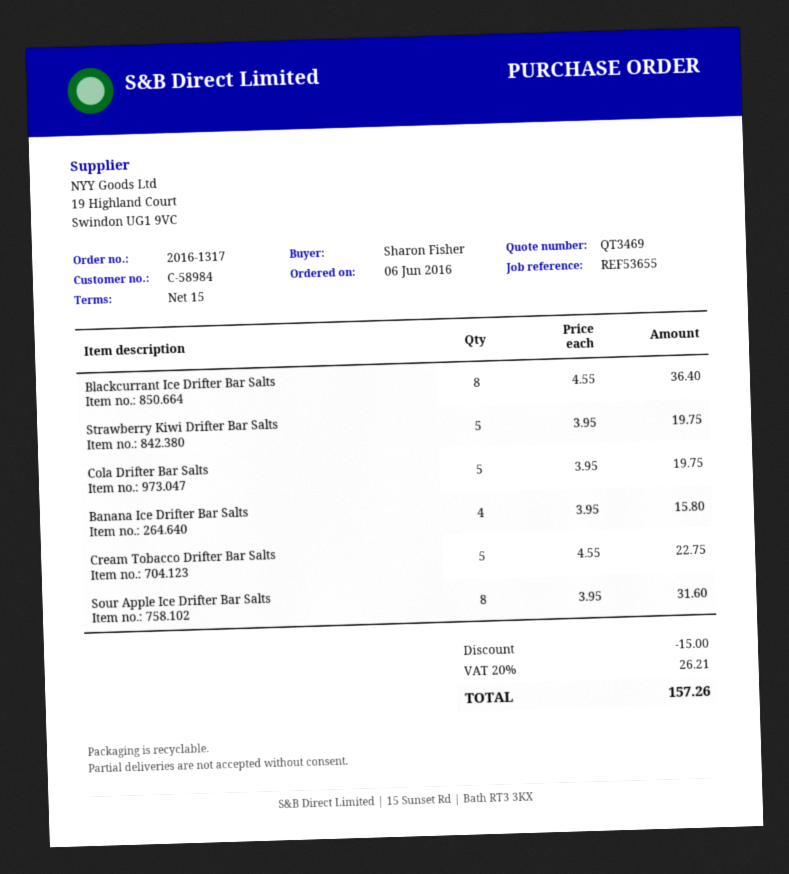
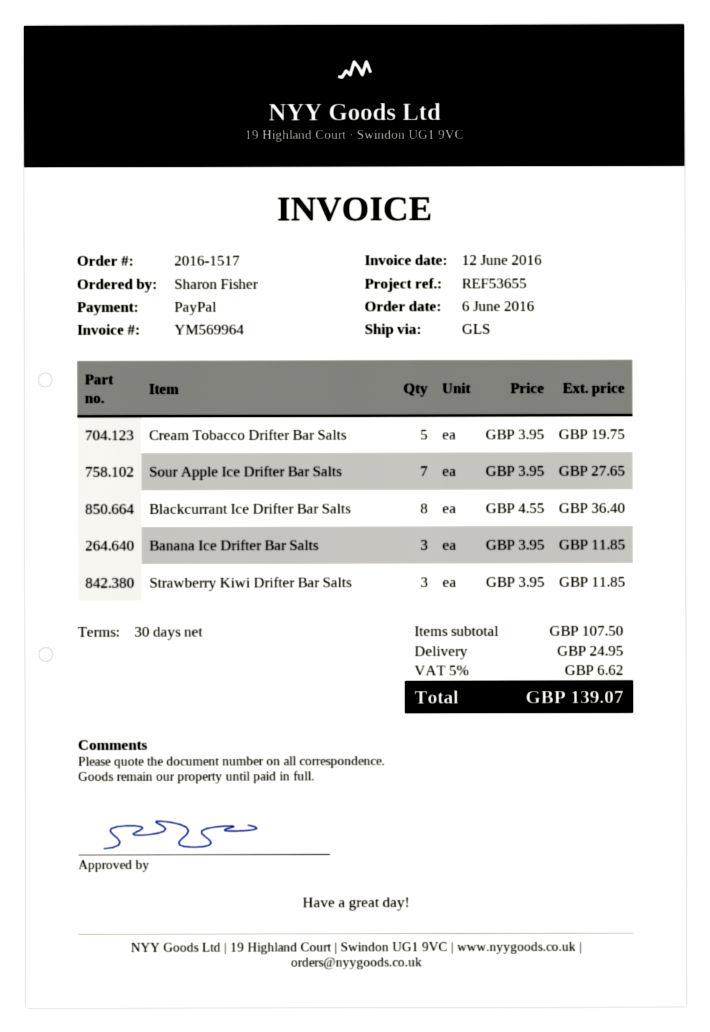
order number: 2016-1317 -> 2016-1517
payment terms: 15 days -> 30 days
Strawberry Kiwi Drifter Bar Salts: 5 x 3.95 = 19.75 -> 3 x 3.95 = 11.85
Cola Drifter Bar Salts: 5 x 3.95 = 19.75 -> none
Banana Ice Drifter Bar Salts: 4 x 3.95 = 15.80 -> 3 x 3.95 = 11.85
Cream Tobacco Drifter Bar Salts: 5 x 4.55 = 22.75 -> 5 x 3.95 = 19.75
Sour Apple Ice Drifter Bar Salts: 8 x 3.95 = 31.60 -> 7 x 3.95 = 27.65
discount: 15.00 -> none
shipping: none -> 24.95
tax: 20% = 26.21 -> 5% = 6.62
total: 157.26 -> 139.07

